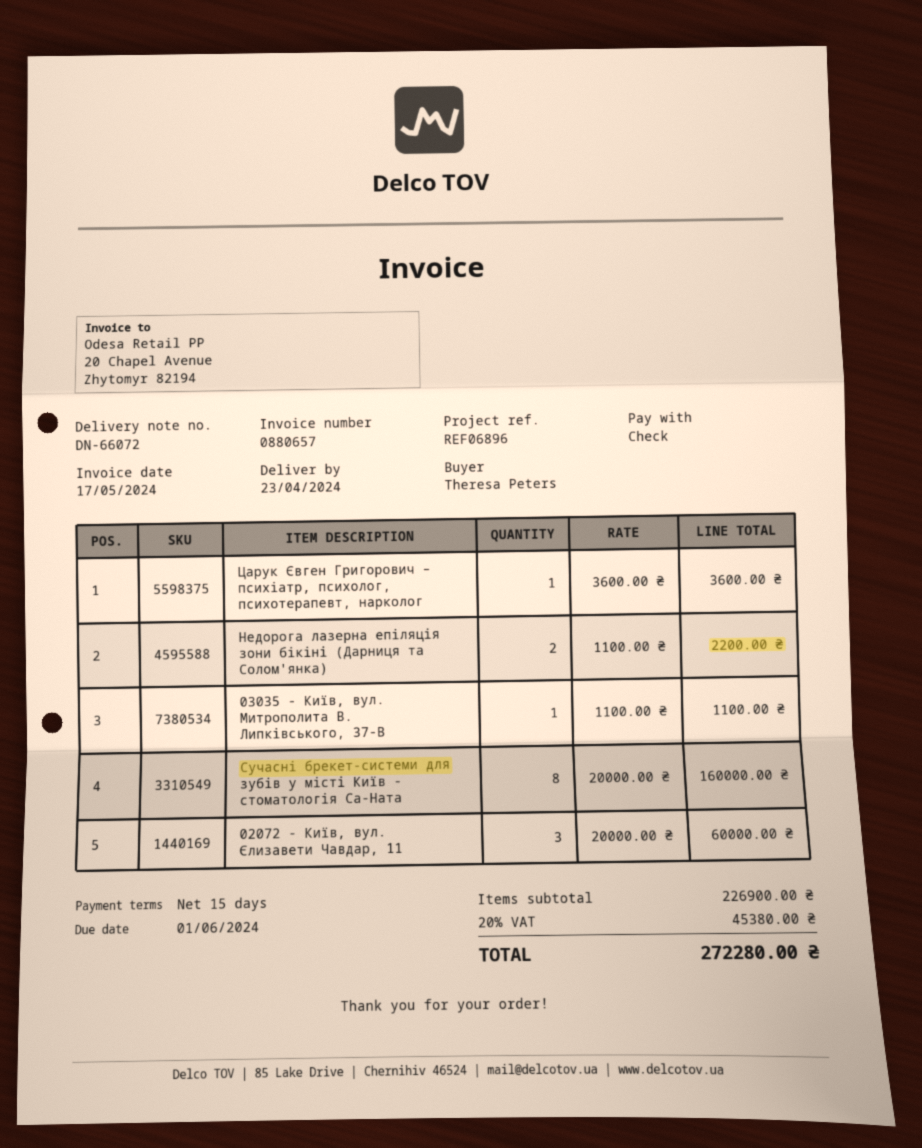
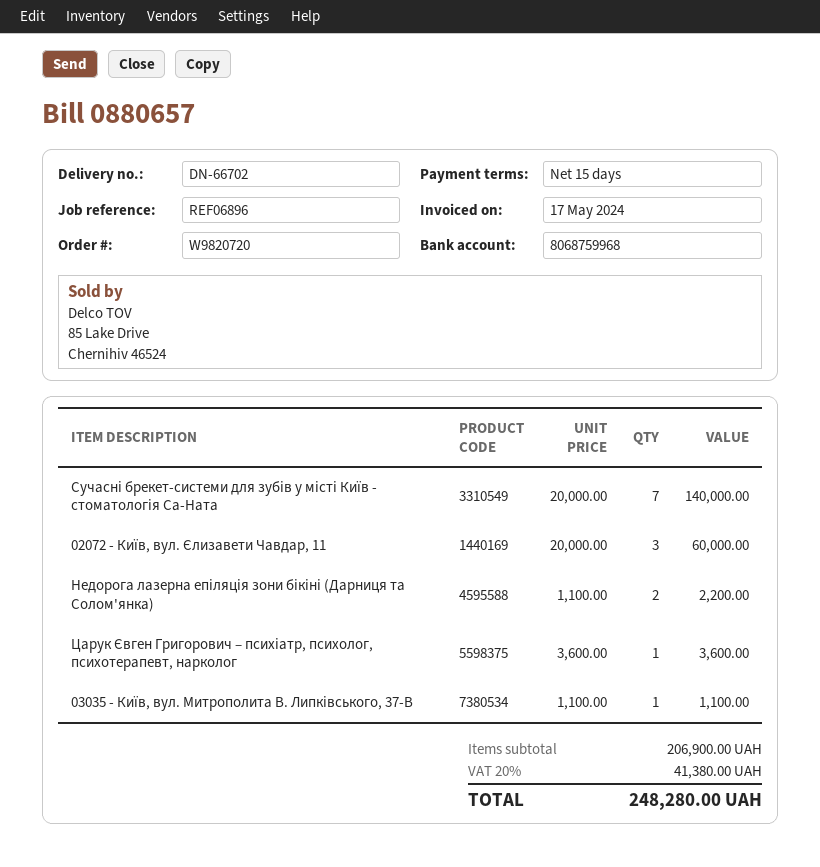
delivery note number: DN-66072 -> DN-66702
Сучасні брекет-системи для зубів у місті Київ - стоматологія Са-Ната: 8 x 20000.00 = 160000.00 -> 7 x 20000.00 = 140000.00
subtotal: 226900.00 -> 206900.00
tax: 20% = 45380.00 -> 20% = 41380.00
total: 272280.00 -> 248280.00

